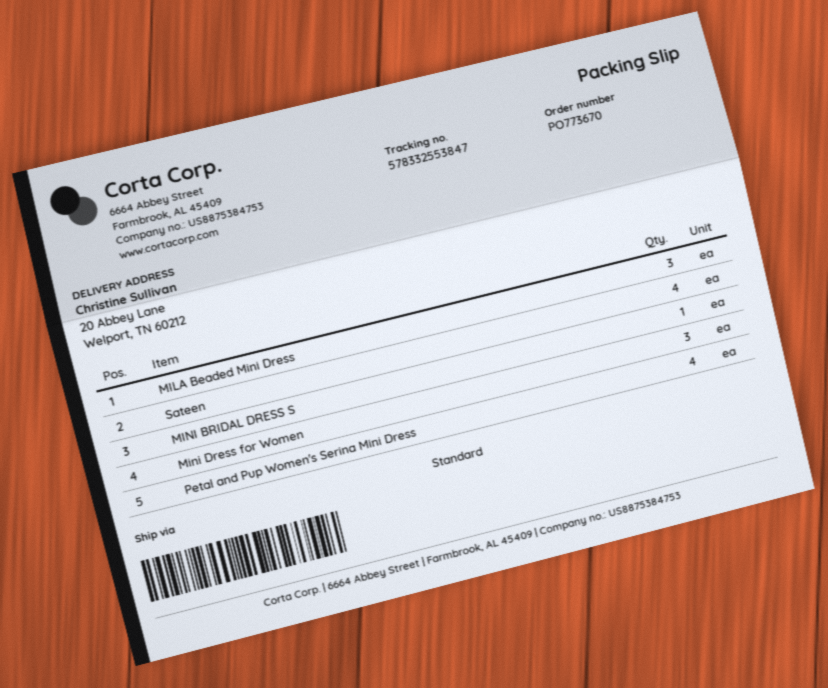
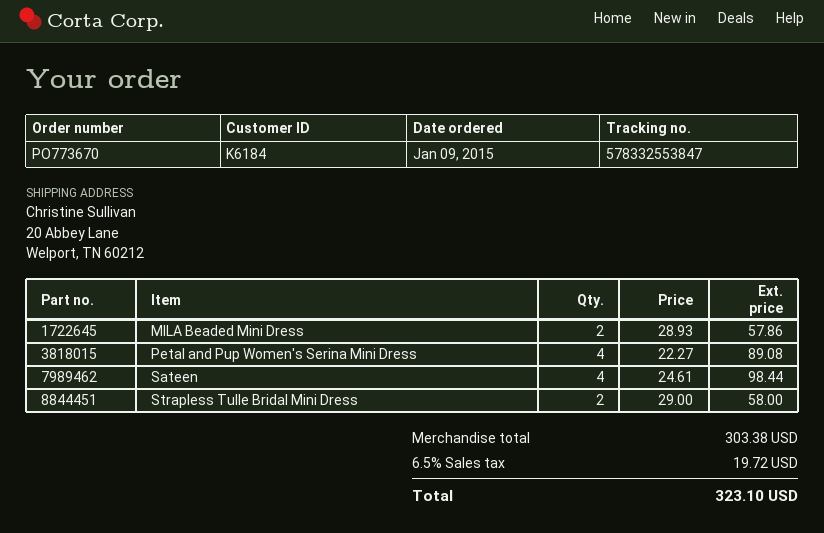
MILA Beaded Mini Dress: 3 -> 2
MINI BRIDAL DRESS S: 1 -> none
Mini Dress for Women: 3 -> none
Strapless Tulle Bridal Mini Dress: none -> 2

